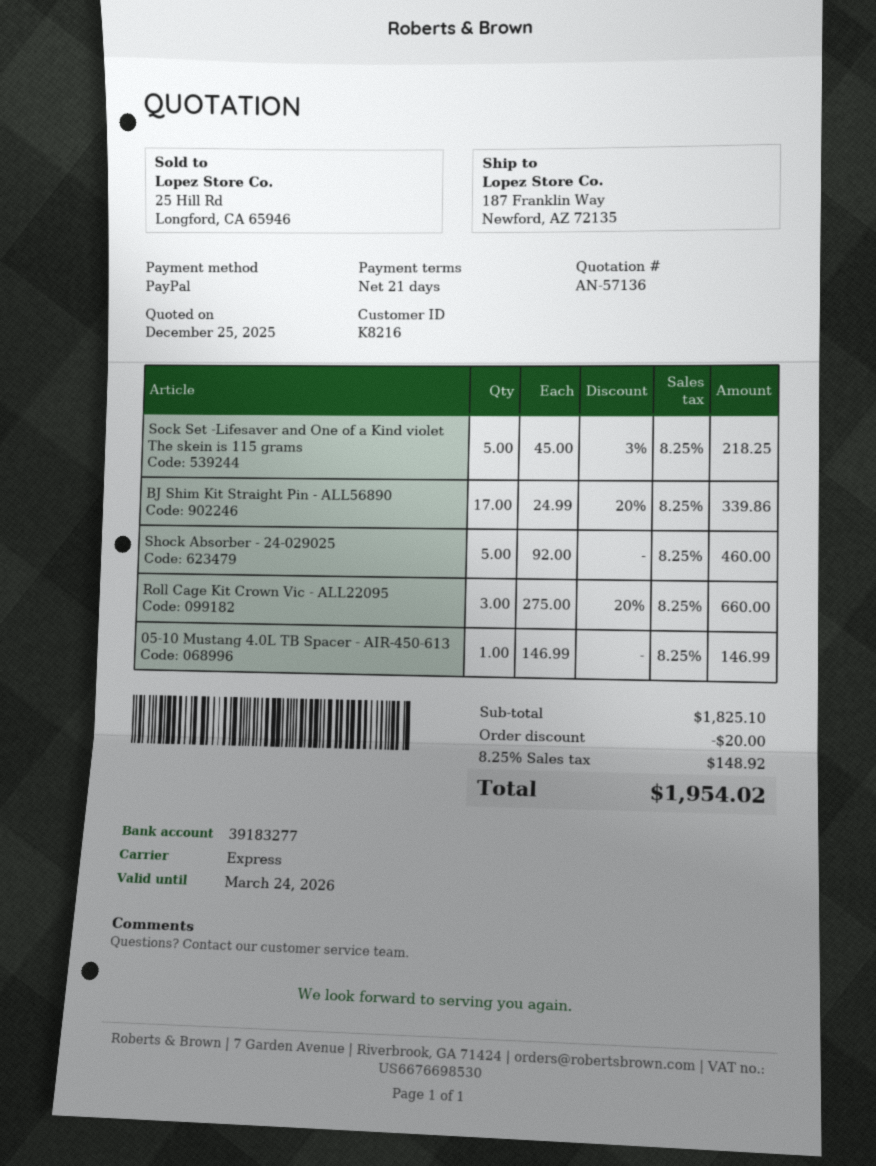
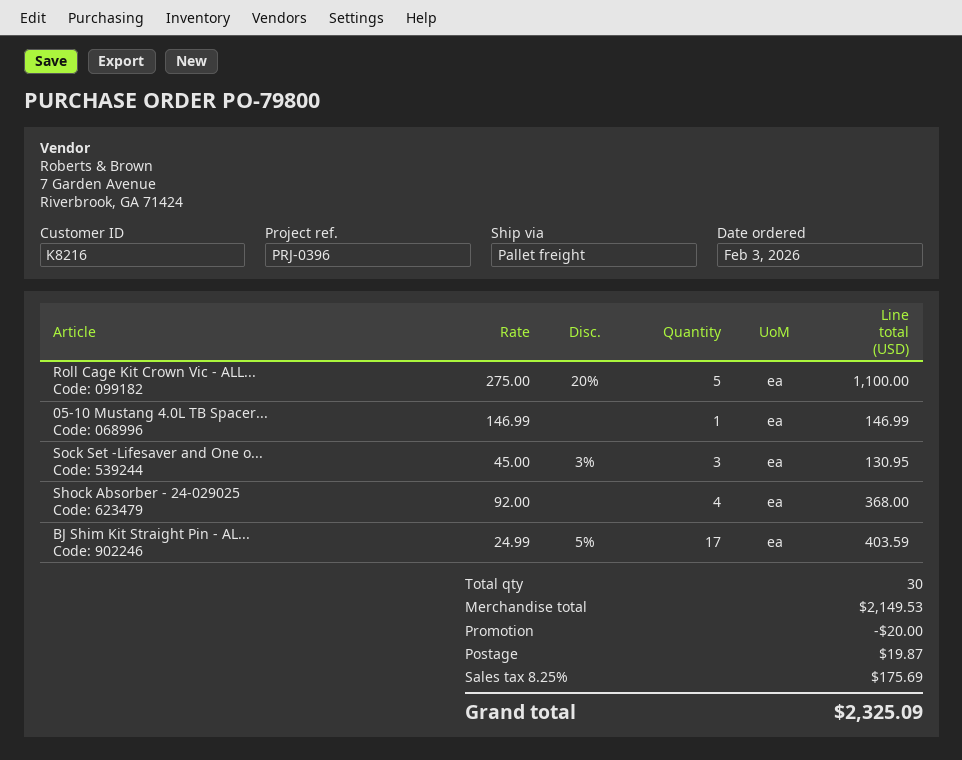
shipping method: express -> pallet freight
Sock Set -Lifesaver and One of a Kind violet The skein is 115 grams: 5 x 45.00 - 3% = 218.25 -> 3 x 45.00 - 3% = 130.95
BJ Shim Kit Straight Pin - ALL56890: 17 x 24.99 - 20% = 339.86 -> 17 x 24.99 - 5% = 403.59
Shock Absorber - 24-029025: 5 x 92.00 = 460.00 -> 4 x 92.00 = 368.00
Roll Cage Kit Crown Vic - ALL22095: 3 x 275.00 - 20% = 660.00 -> 5 x 275.00 - 20% = 1100.00
subtotal: 1825.10 -> 2149.53
shipping: none -> 19.87
tax: 8.25% = 148.92 -> 8.25% = 175.69
total: 1954.02 -> 2325.09

